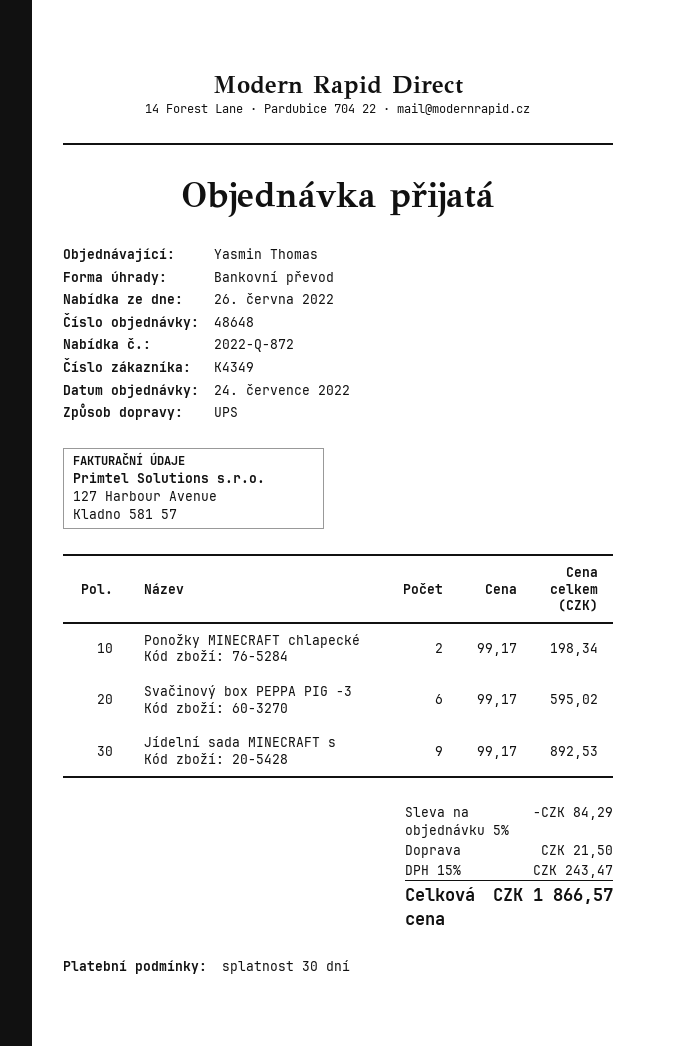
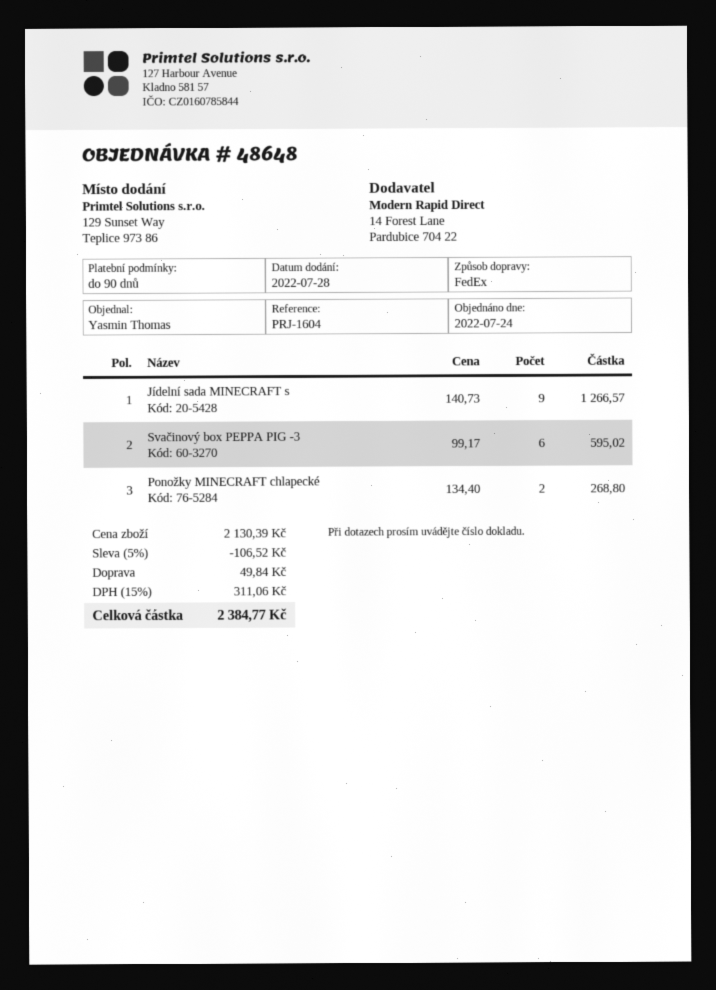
payment terms: 30 days -> 90 days
shipping method: UPS -> FedEx
Ponožky MINECRAFT chlapecké: 2 x 99.17 = 198.34 -> 2 x 134.40 = 268.80
Jídelní sada MINECRAFT s: 9 x 99.17 = 892.53 -> 9 x 140.73 = 1266.57
discount: 5% = 84.29 -> 5% = 106.52
shipping: 21.50 -> 49.84
tax: 15% = 243.47 -> 15% = 311.06
total: 1866.57 -> 2384.77

